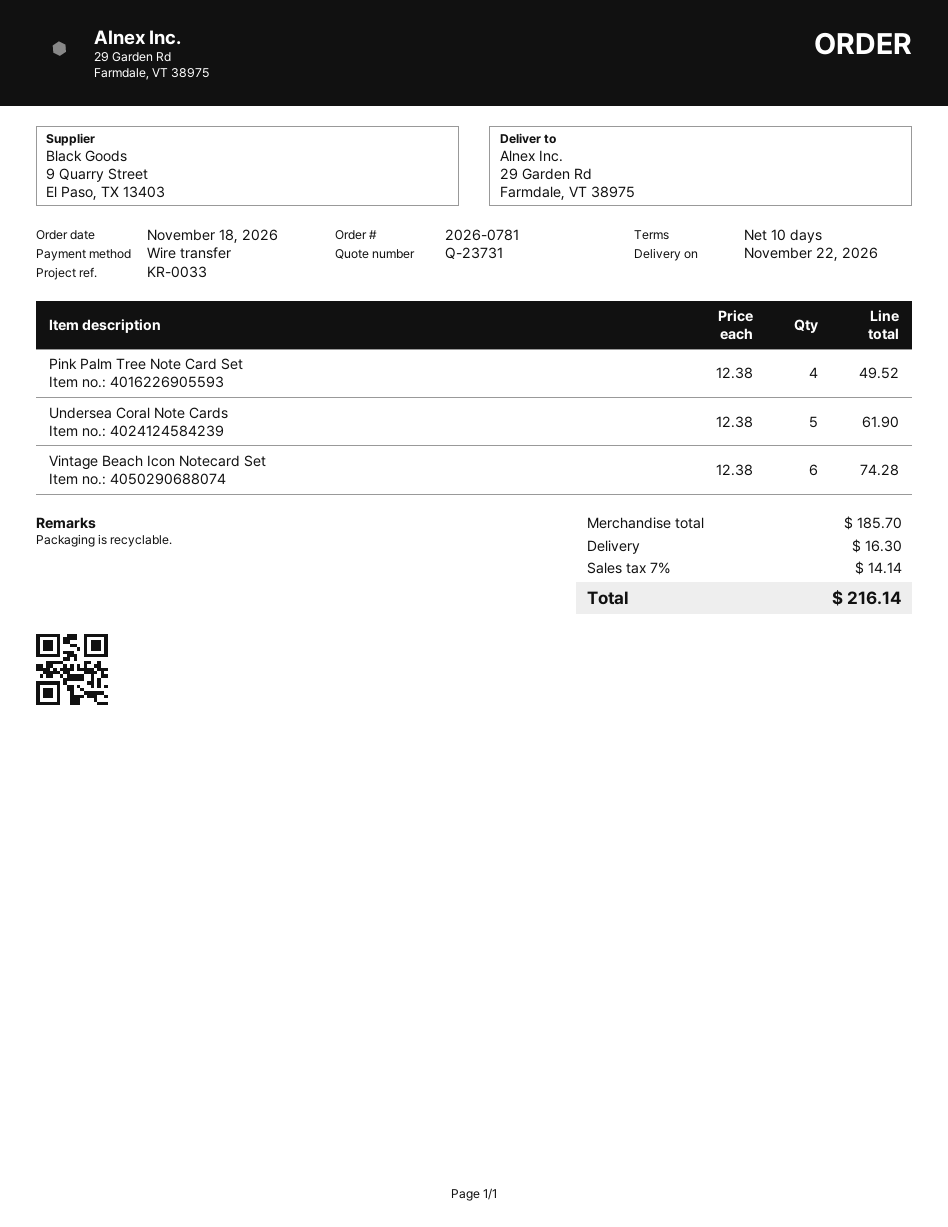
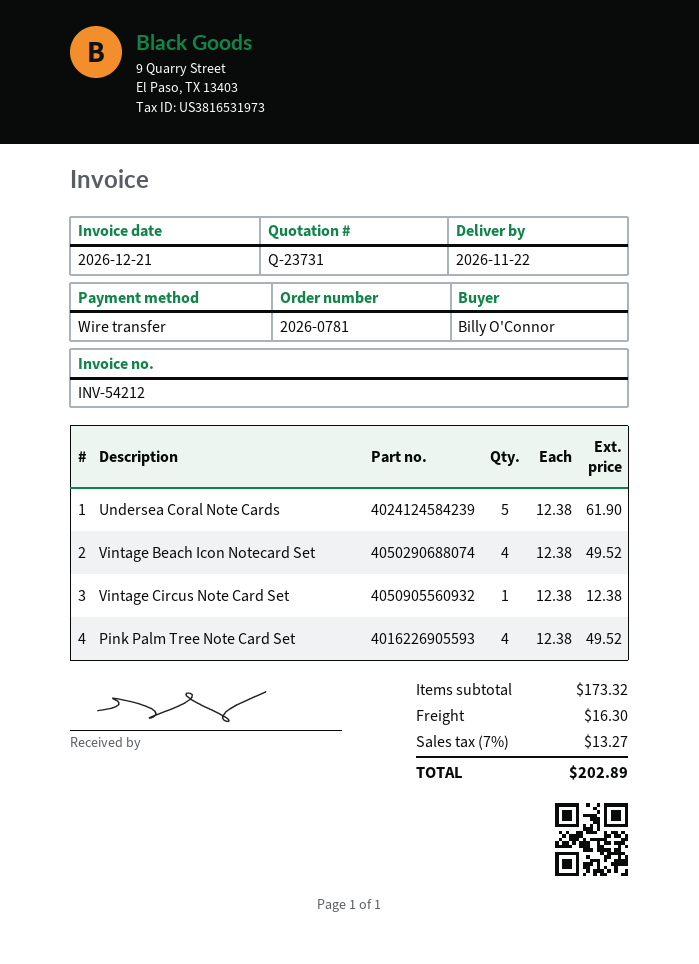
Vintage Beach Icon Notecard Set: 6 x 12.38 = 74.28 -> 4 x 12.38 = 49.52
Vintage Circus Note Card Set: none -> 1 x 12.38 = 12.38
subtotal: 185.70 -> 173.32
tax: 7% = 14.14 -> 7% = 13.27
total: 216.14 -> 202.89

